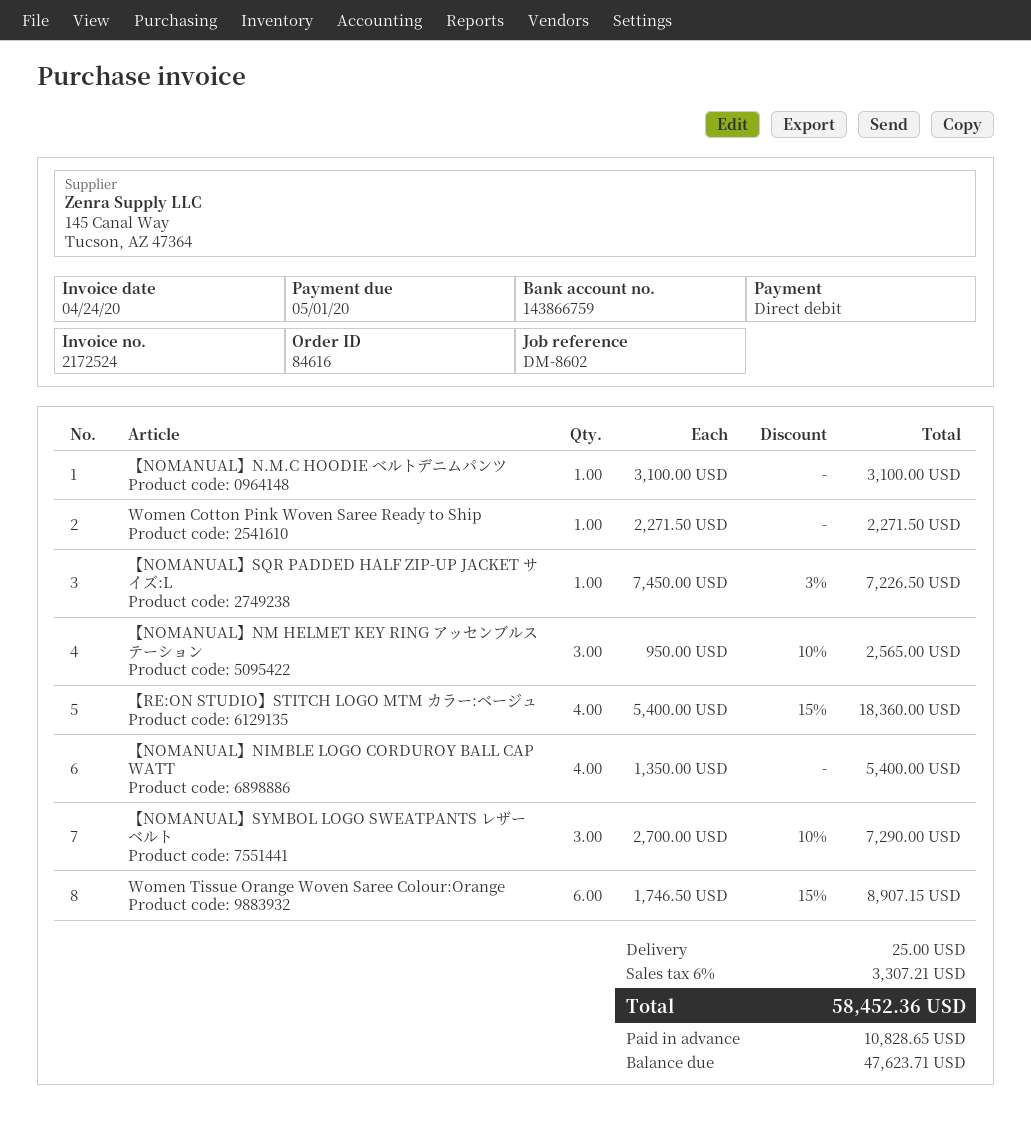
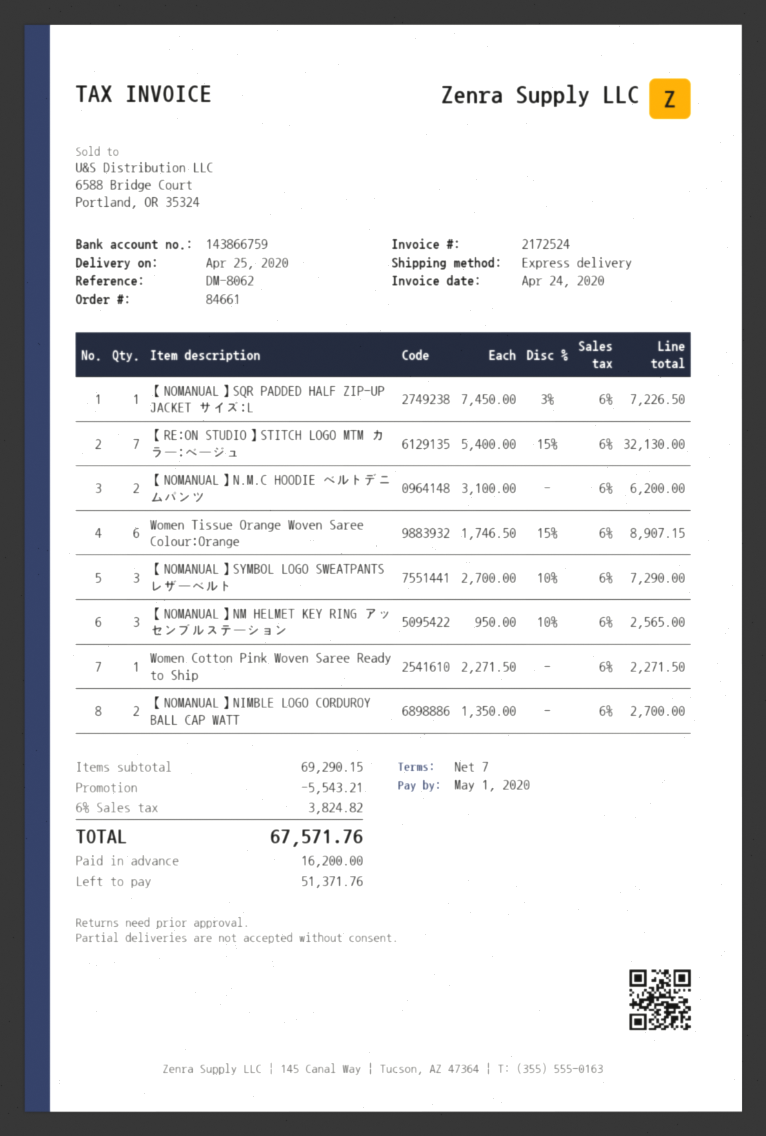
order number: 84616 -> 84661
reference: DM-8602 -> DM-8062
【NOMANUAL】N.M.C HOODIE ベルトデニムパンツ: 1 x 3100.00 = 3100.00 -> 2 x 3100.00 = 6200.00
【RE:ON STUDIO】STITCH LOGO MTM カラー:ベージュ: 4 x 5400.00 - 15% = 18360.00 -> 7 x 5400.00 - 15% = 32130.00
【NOMANUAL】NIMBLE LOGO CORDUROY BALL CAP WATT: 4 x 1350.00 = 5400.00 -> 2 x 1350.00 = 2700.00
discount: none -> 5543.21
shipping: 25.00 -> none
tax: 6% = 3307.21 -> 6% = 3824.82
total: 58452.36 -> 67571.76
deposit: 10828.65 -> 16200.00
balance: 47623.71 -> 51371.76

